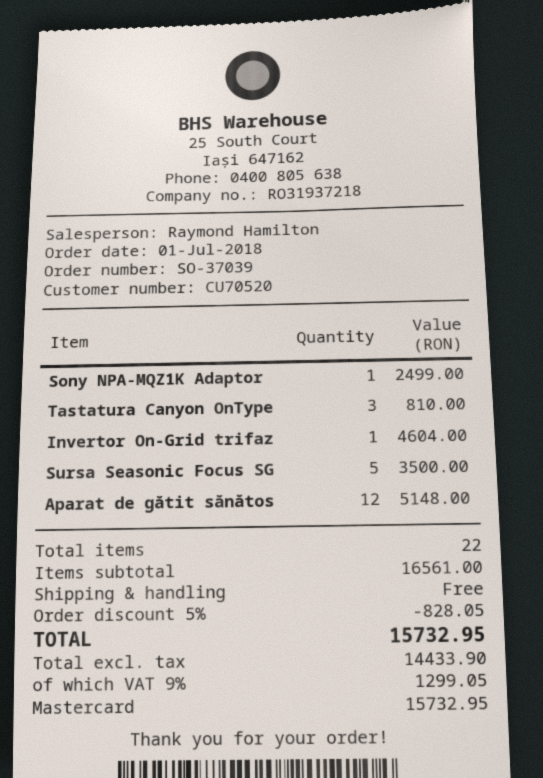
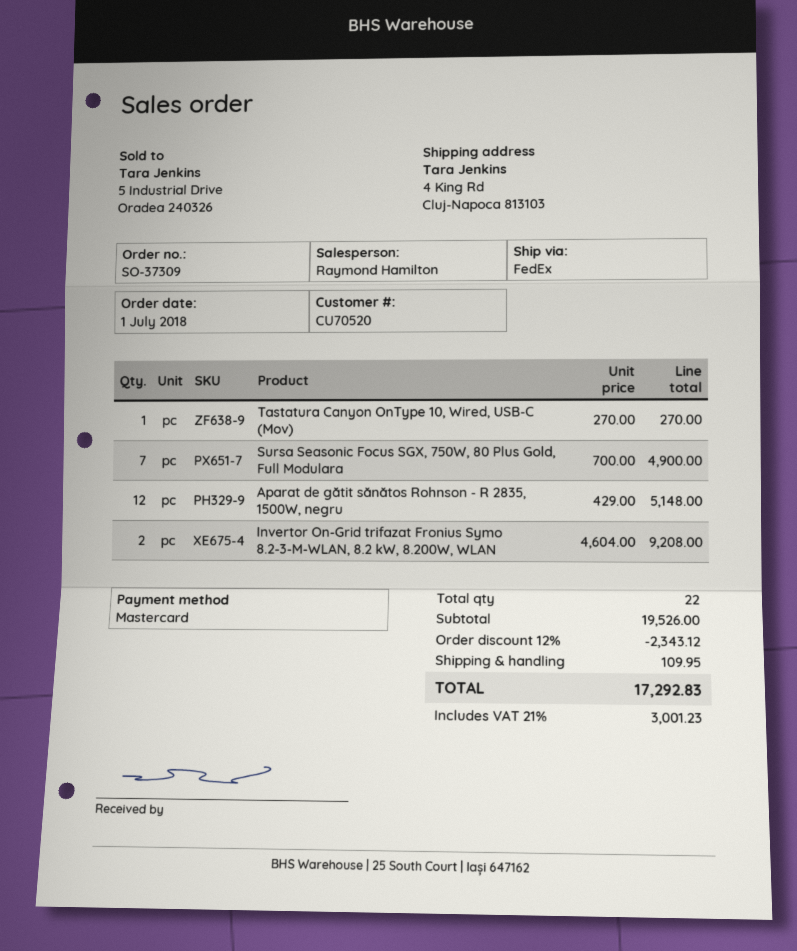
order number: SO-37039 -> SO-37309
Sony NPA-MQZ1K Adaptor: 1 for 2499.00 -> none
Tastatura Canyon OnType: 3 for 810.00 -> 1 for 270.00
Invertor On-Grid trifaz: 1 for 4604.00 -> 2 for 9208.00
Sursa Seasonic Focus SG: 5 for 3500.00 -> 7 for 4900.00
subtotal: 16561.00 -> 19526.00
discount: 5% = 828.05 -> 12% = 2343.12
shipping: 0.00 -> 109.95
tax: 9% = 1299.05 -> 21% = 3001.23
total: 15732.95 -> 17292.83

